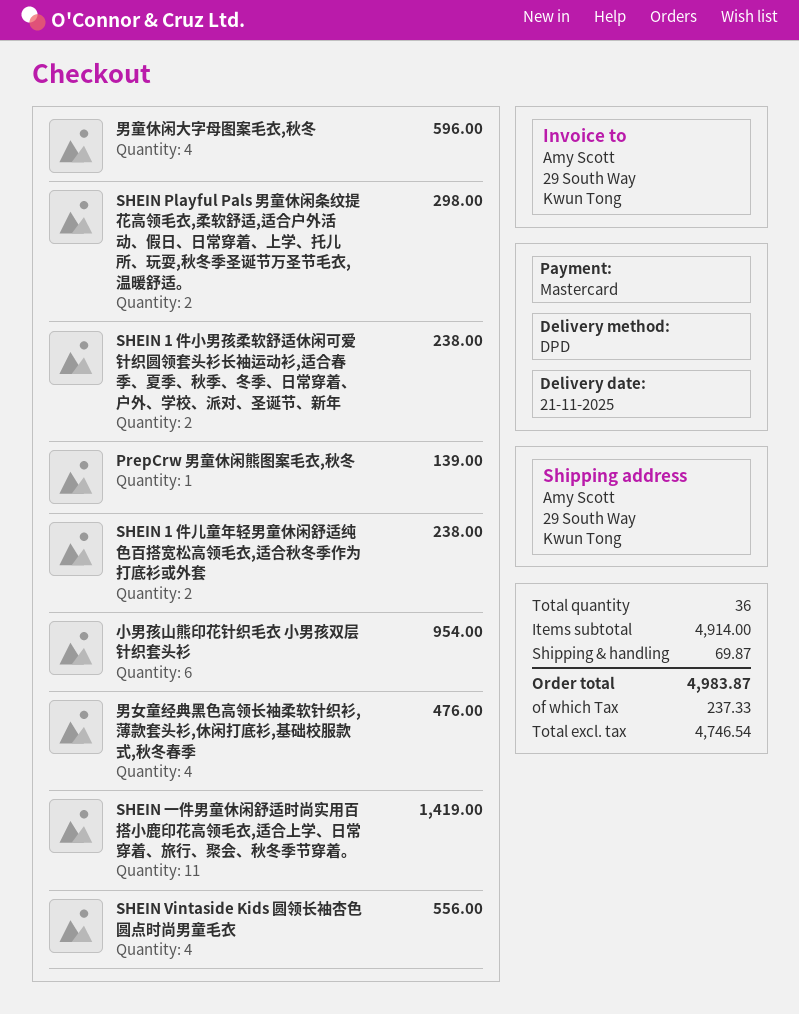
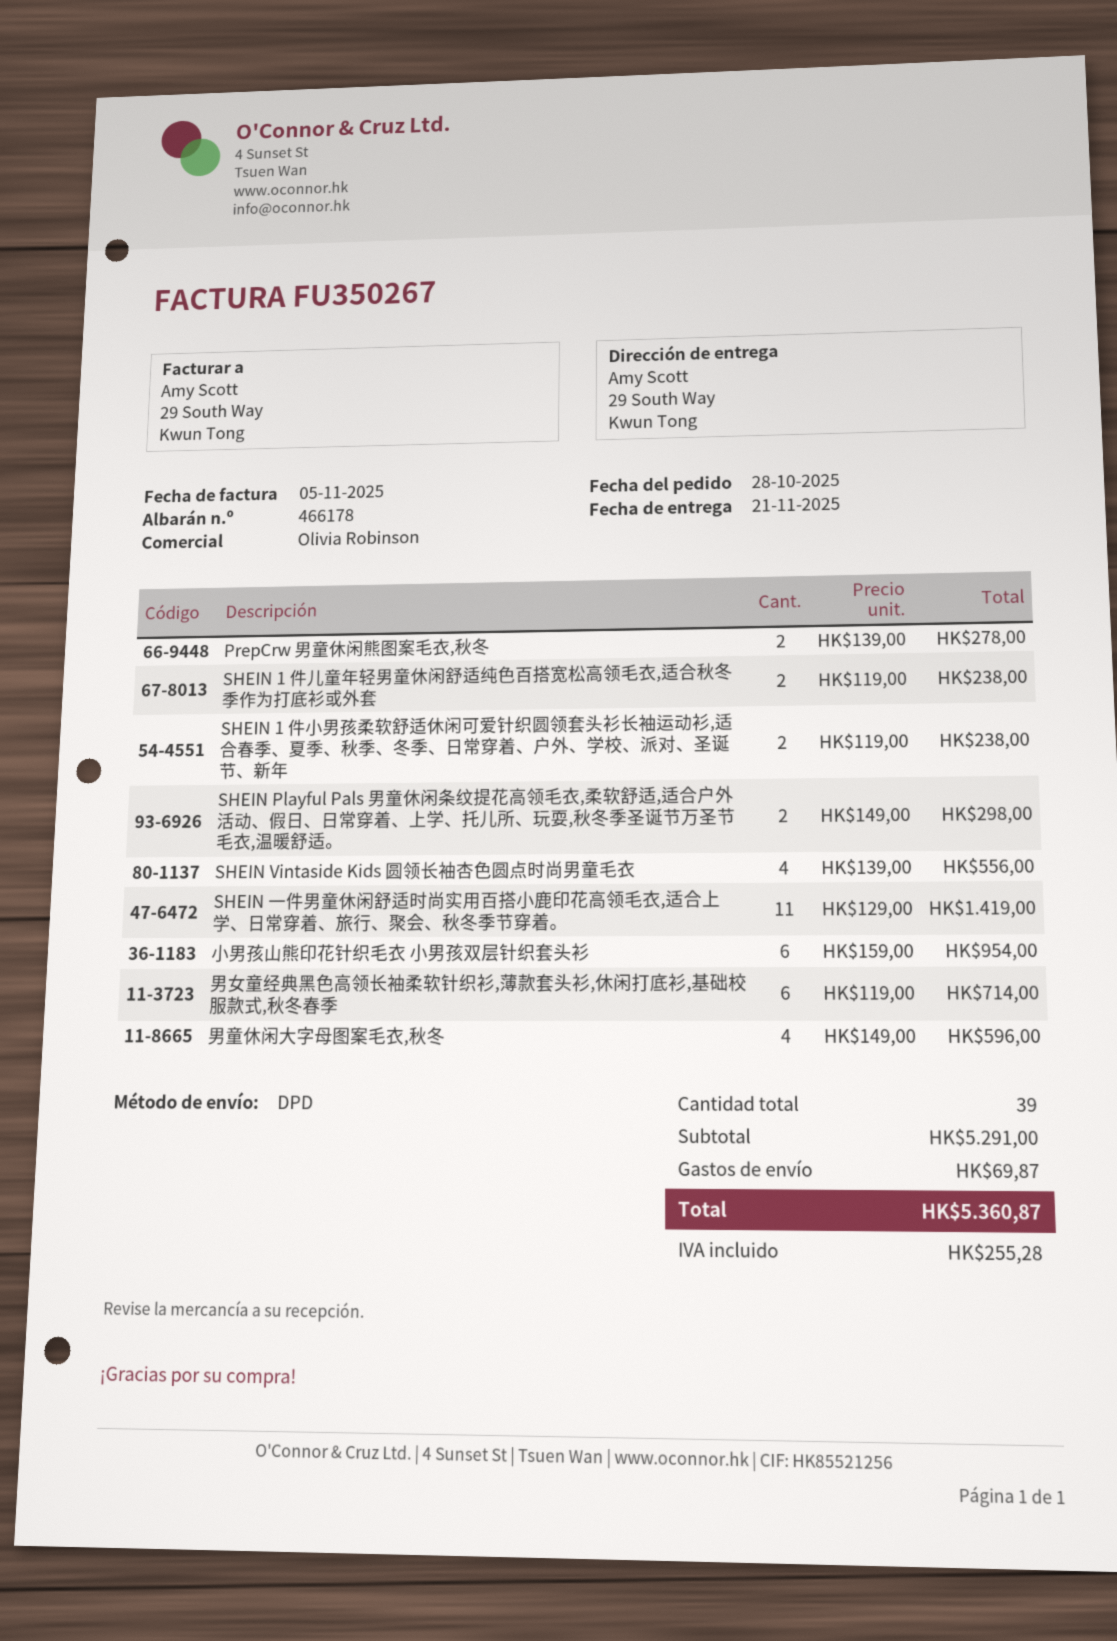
PrepCrw 男童休闲熊图案毛衣,秋冬: 1 for 139.00 -> 2 for 278.00
男女童经典黑色高领长袖柔软针织衫,薄款套头衫,休闲打底衫,基础校服款式,秋冬春季: 4 for 476.00 -> 6 for 714.00
total quantity: 36 -> 39
subtotal: 4914.00 -> 5291.00
tax: 237.33 -> 255.28
total: 4983.87 -> 5360.87

